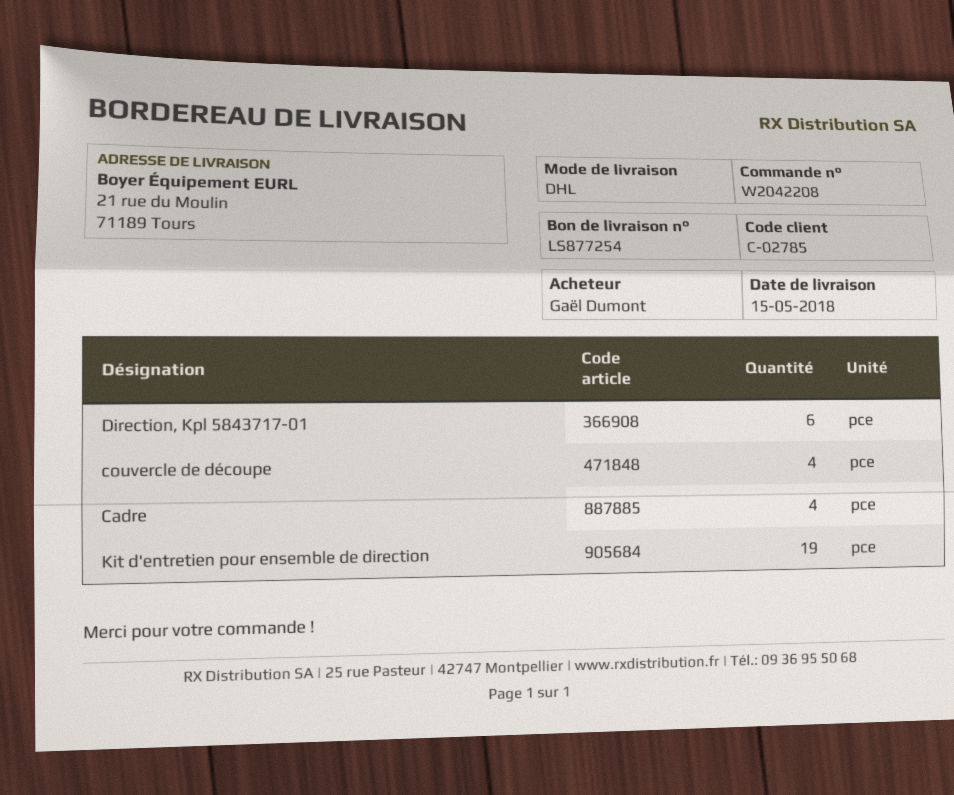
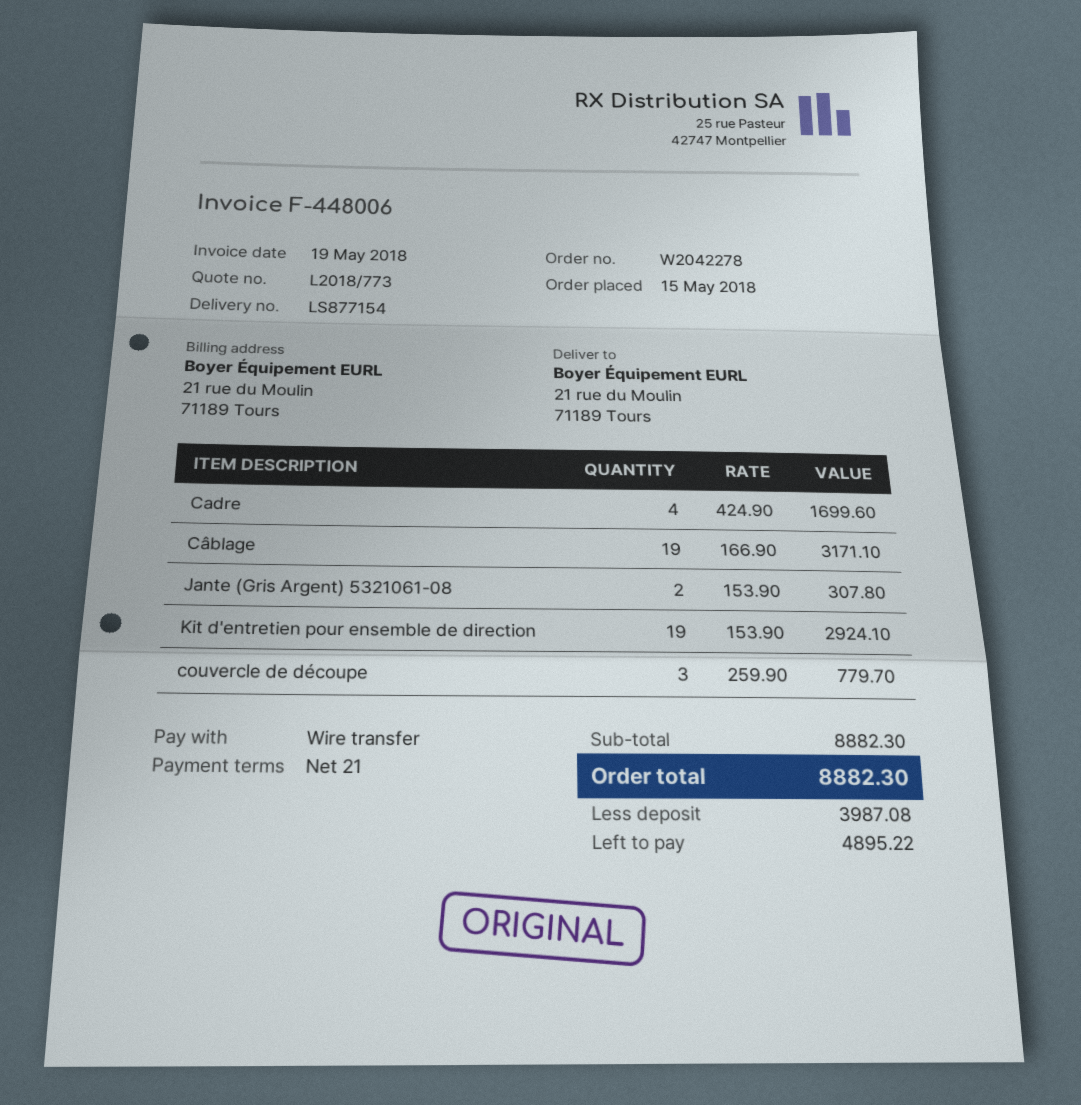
order number: W2042208 -> W2042278
delivery note number: LS877254 -> LS877154
Direction, Kpl 5843717-01: 6 -> none
couvercle de découpe: 4 -> 3
Câblage: none -> 19
Jante (Gris Argent) 5321061-08: none -> 2

